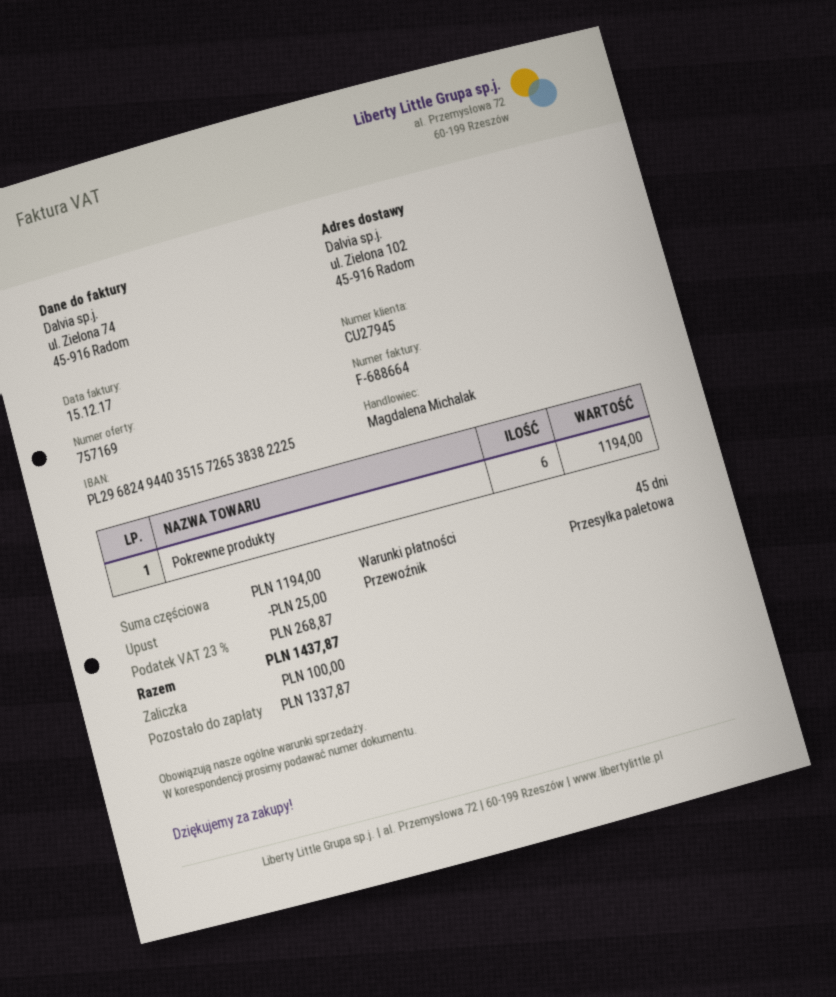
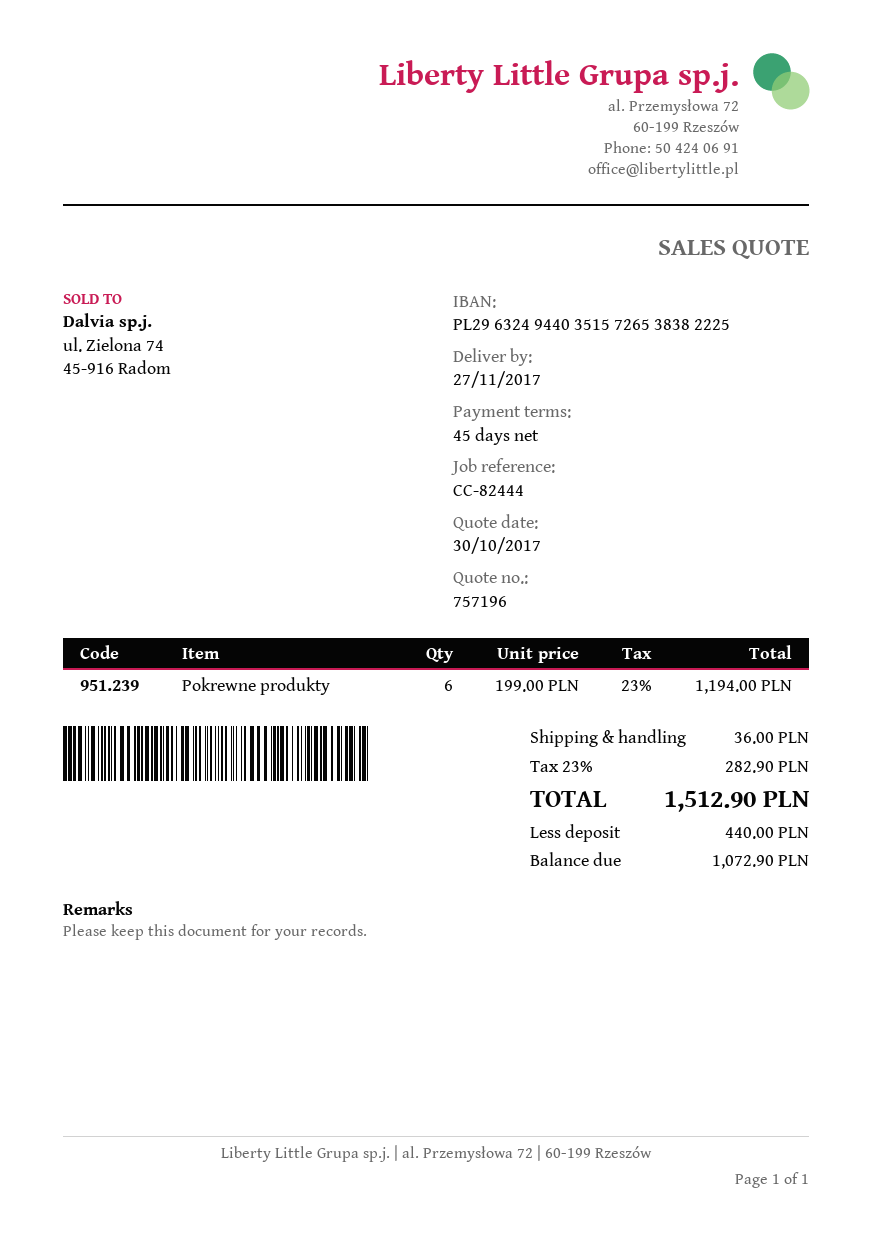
quote number: 757169 -> 757196
bank account: PL29682494403515726538382225 -> PL29632494403515726538382225
discount: 25.00 -> none
shipping: none -> 36.00
tax: 23% = 268.87 -> 23% = 282.90
total: 1437.87 -> 1512.90
deposit: 100.00 -> 440.00
balance: 1337.87 -> 1072.90

